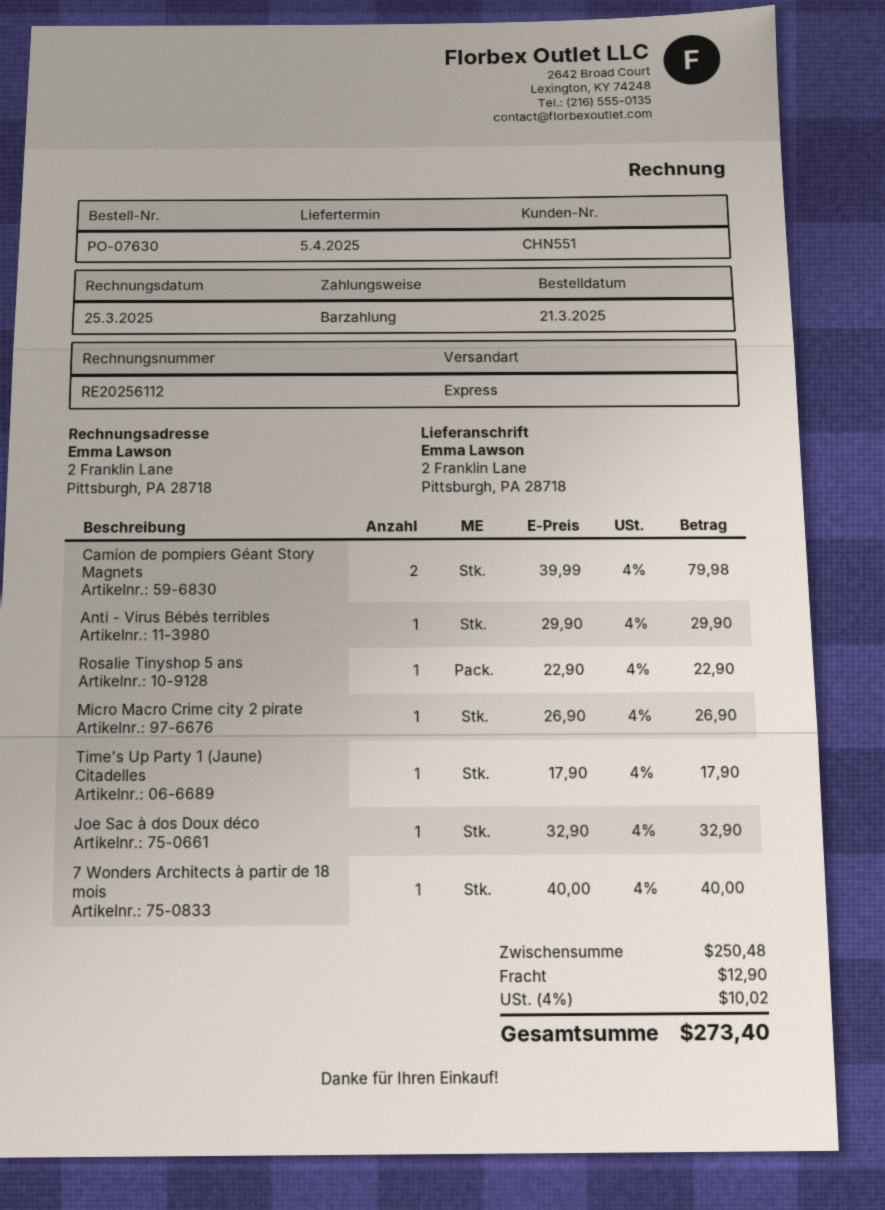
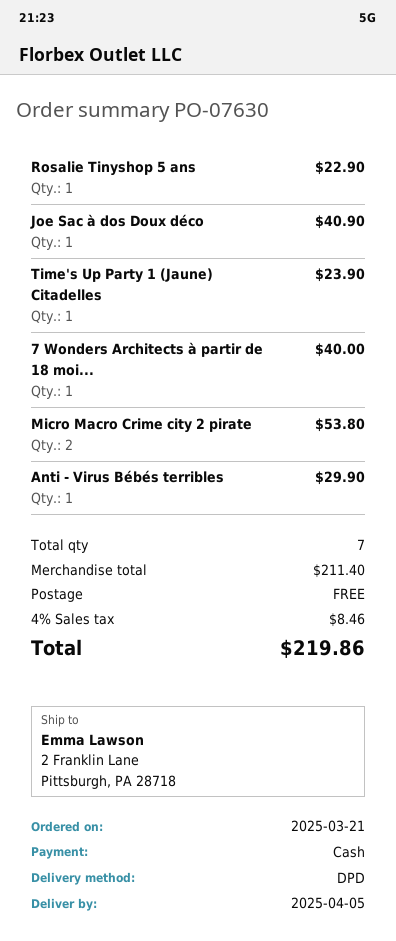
shipping method: express -> DPD
Camion de pompiers Géant Story Magnets: 2 for 79.98 -> none
Micro Macro Crime city 2 pirate: 1 for 26.90 -> 2 for 53.80
Time's Up Party 1 (Jaune) Citadelles: 1 for 17.90 -> 1 for 23.90
Joe Sac à dos Doux déco: 1 for 32.90 -> 1 for 40.90
subtotal: 250.48 -> 211.40
shipping: 12.90 -> 0.00
tax: 4% = 10.02 -> 4% = 8.46
total: 273.40 -> 219.86

